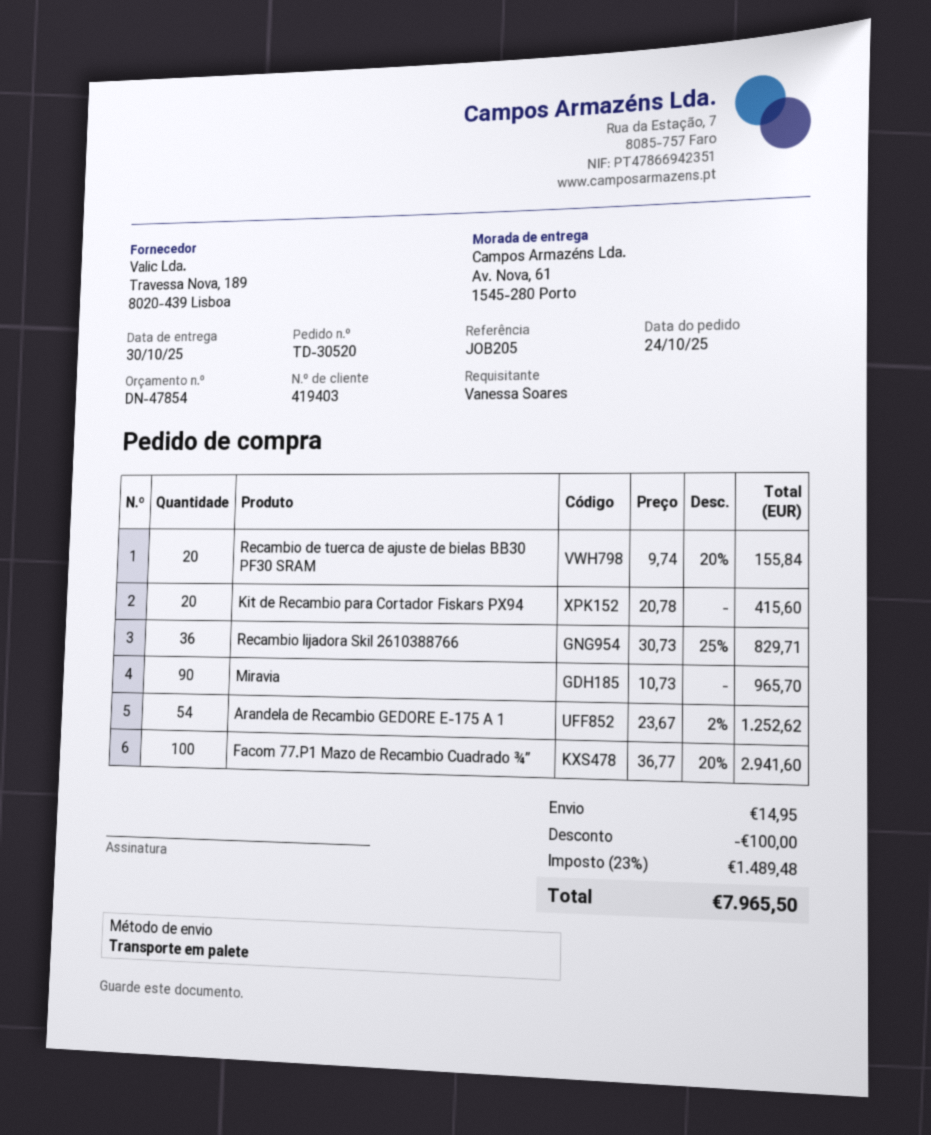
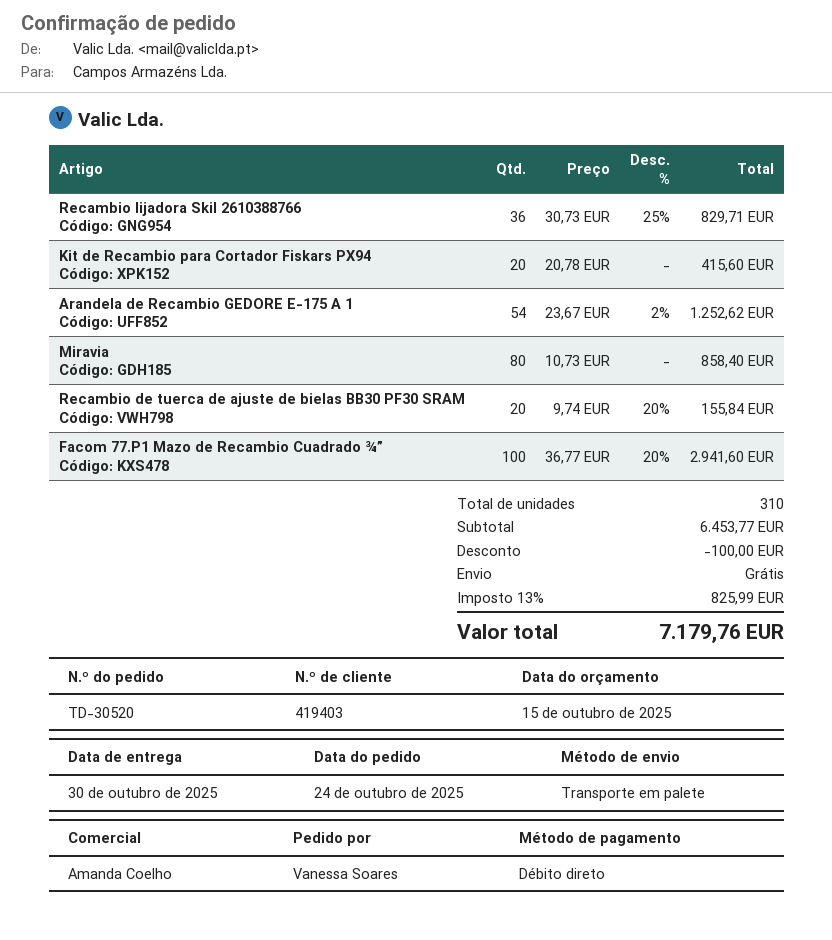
Miravia: 90 x 10.73 = 965.70 -> 80 x 10.73 = 858.40
shipping: 14.95 -> 0.00
tax: 23% = 1489.48 -> 13% = 825.99
total: 7965.50 -> 7179.76

